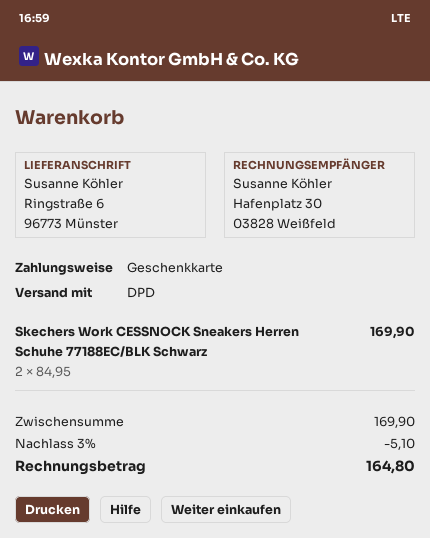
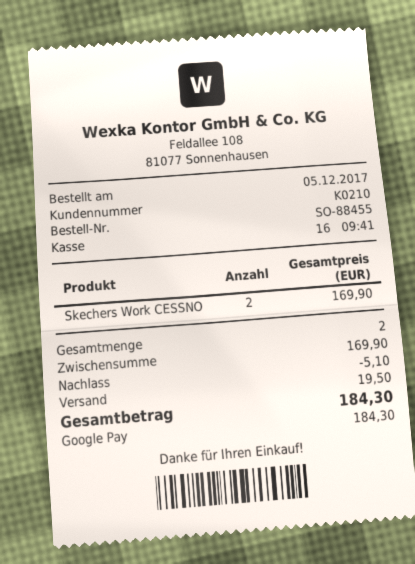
payment method: gift card -> Google Pay
shipping: none -> 19.50
total: 164.80 -> 184.30

